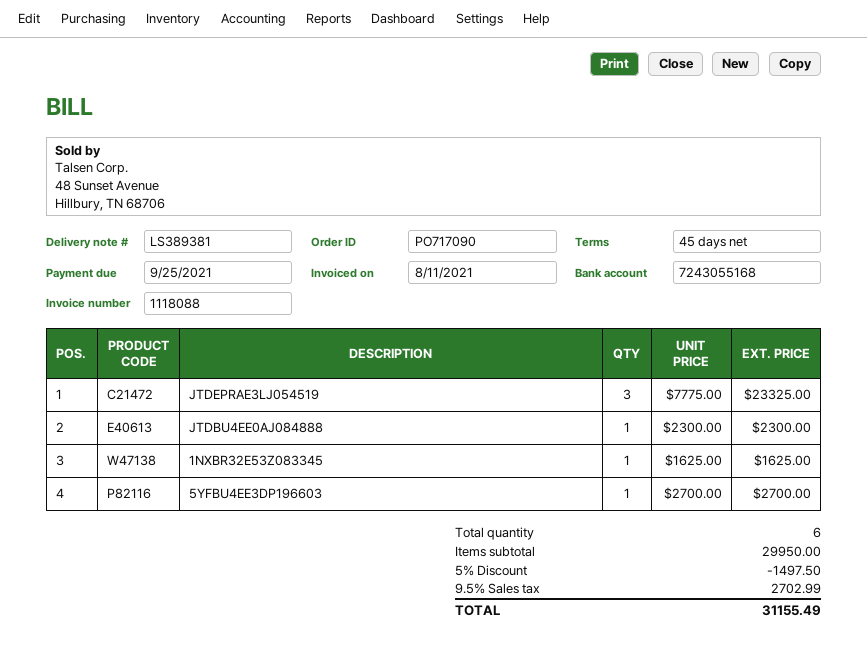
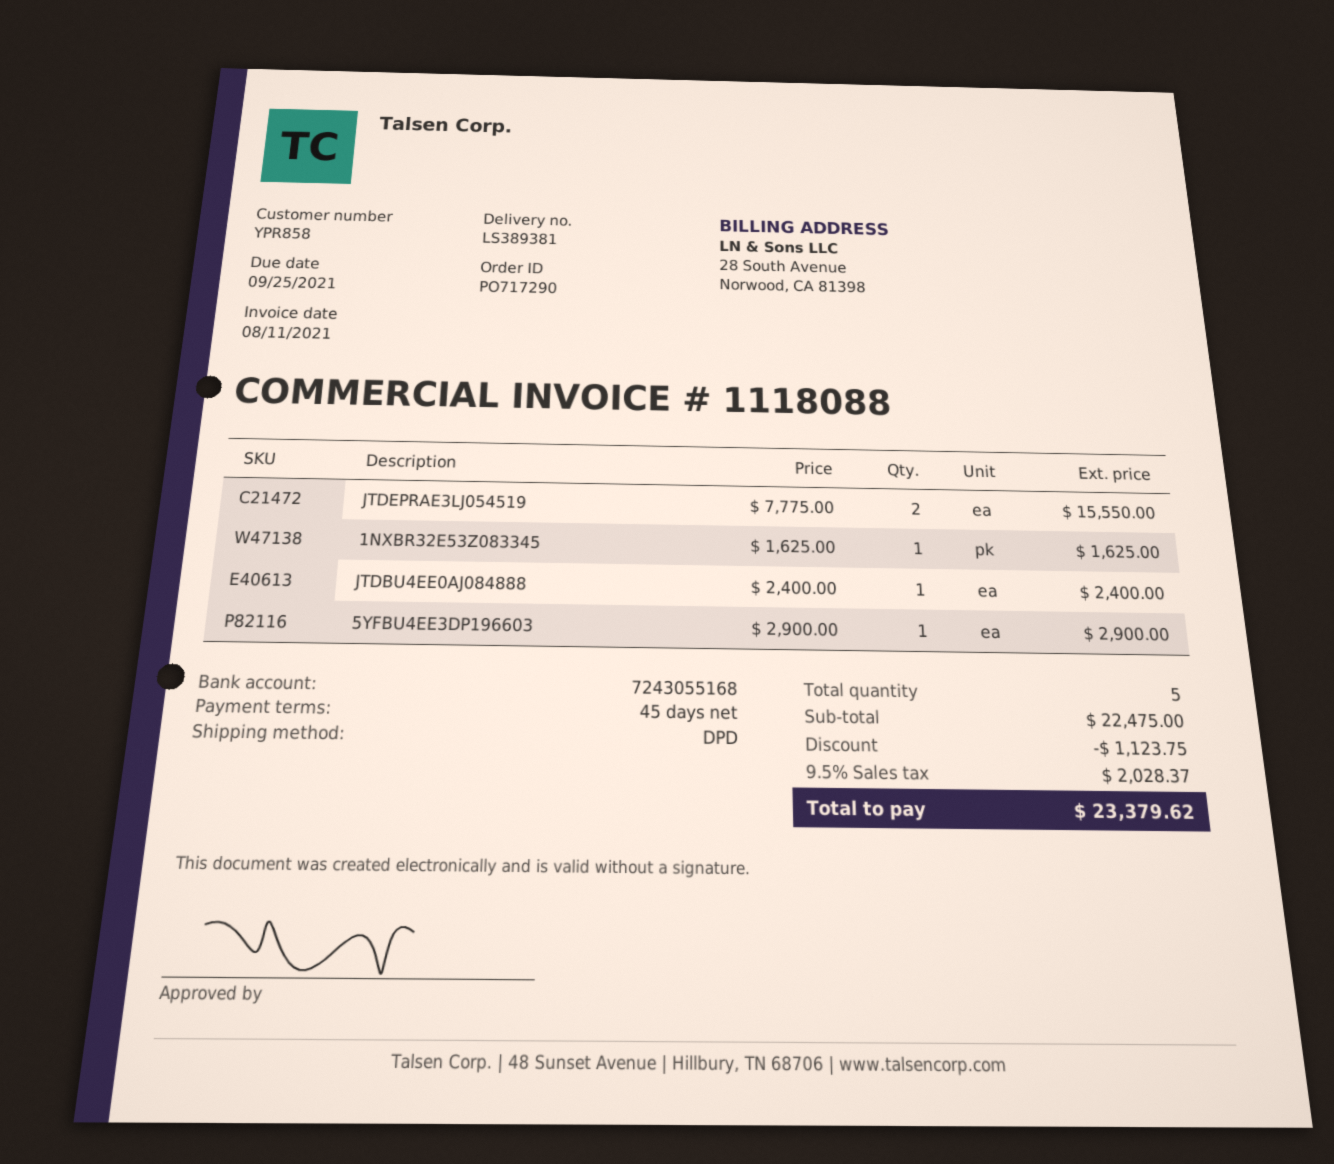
order number: PO717090 -> PO717290
JTDEPRAE3LJ054519: 3 x 7775.00 = 23325.00 -> 2 x 7775.00 = 15550.00
JTDBU4EE0AJ084888: 1 x 2300.00 = 2300.00 -> 1 x 2400.00 = 2400.00
5YFBU4EE3DP196603: 1 x 2700.00 = 2700.00 -> 1 x 2900.00 = 2900.00
total quantity: 6 -> 5
subtotal: 29950.00 -> 22475.00
discount: 1497.50 -> 1123.75
tax: 9.5% = 2702.99 -> 9.5% = 2028.37
total: 31155.49 -> 23379.62

